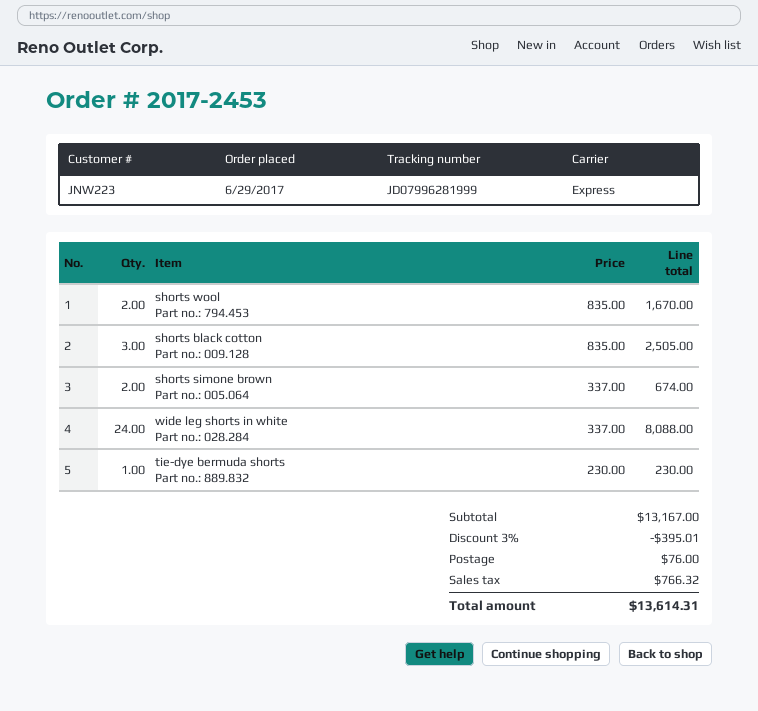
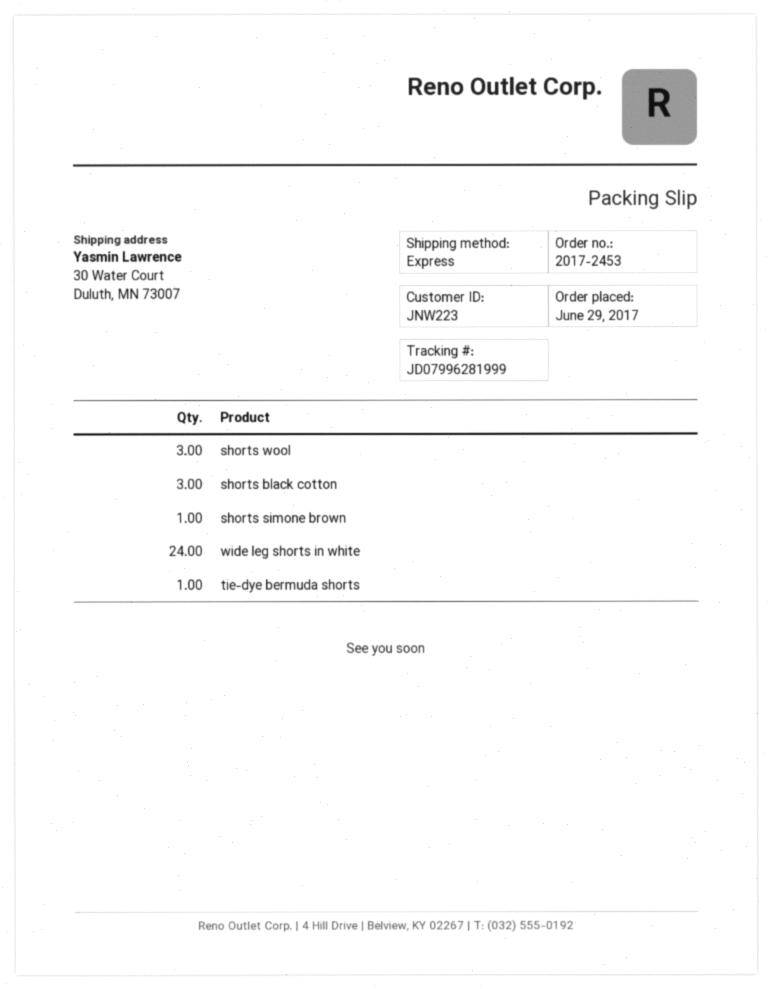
shorts wool: 2 -> 3
shorts simone brown: 2 -> 1

